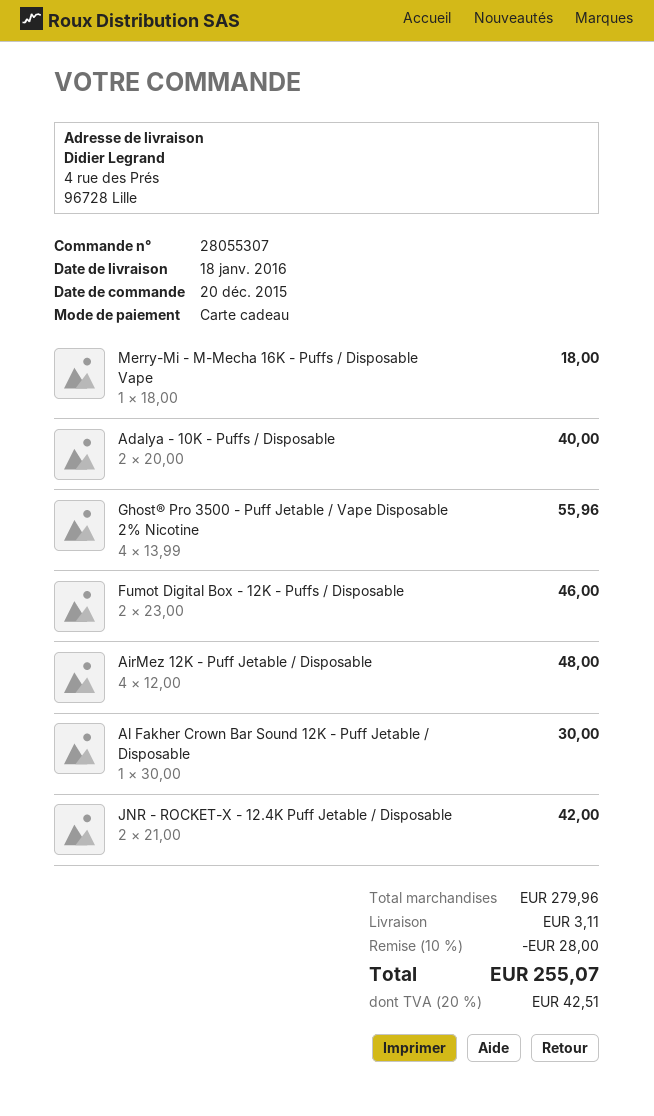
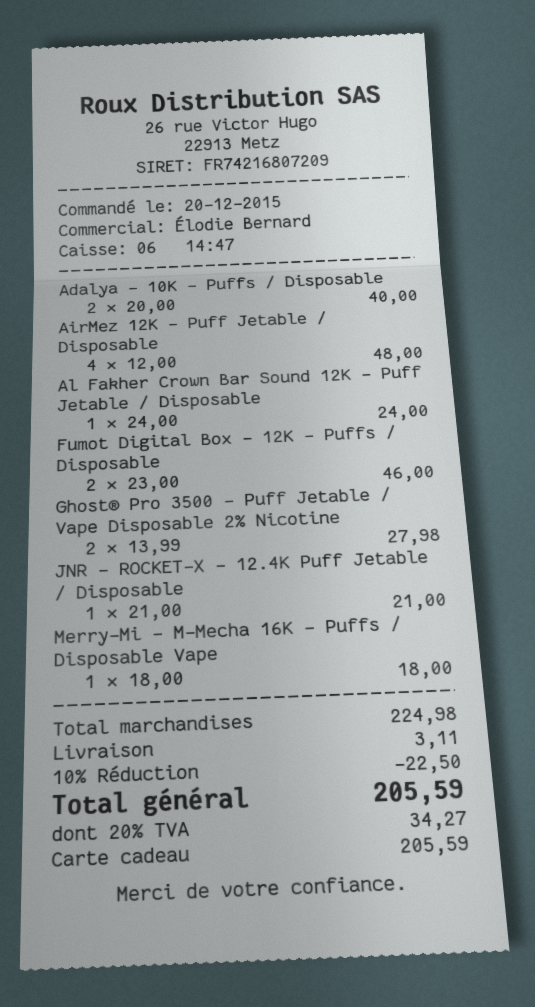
Ghost® Pro 3500 - Puff Jetable / Vape Disposable 2% Nicotine: 4 x 13.99 = 55.96 -> 2 x 13.99 = 27.98
Al Fakher Crown Bar Sound 12K - Puff Jetable / Disposable: 1 x 30.00 = 30.00 -> 1 x 24.00 = 24.00
JNR - ROCKET-X - 12.4K Puff Jetable / Disposable: 2 x 21.00 = 42.00 -> 1 x 21.00 = 21.00
subtotal: 279.96 -> 224.98
discount: 10% = 28.00 -> 10% = 22.50
tax: 20% = 42.51 -> 20% = 34.27
total: 255.07 -> 205.59

